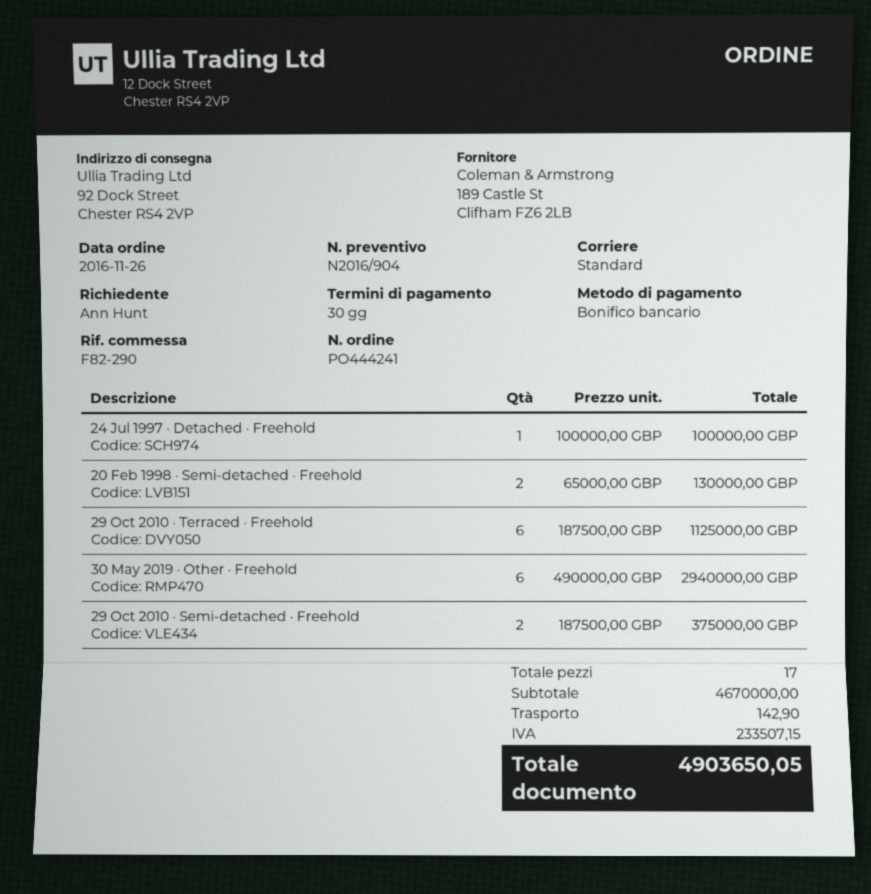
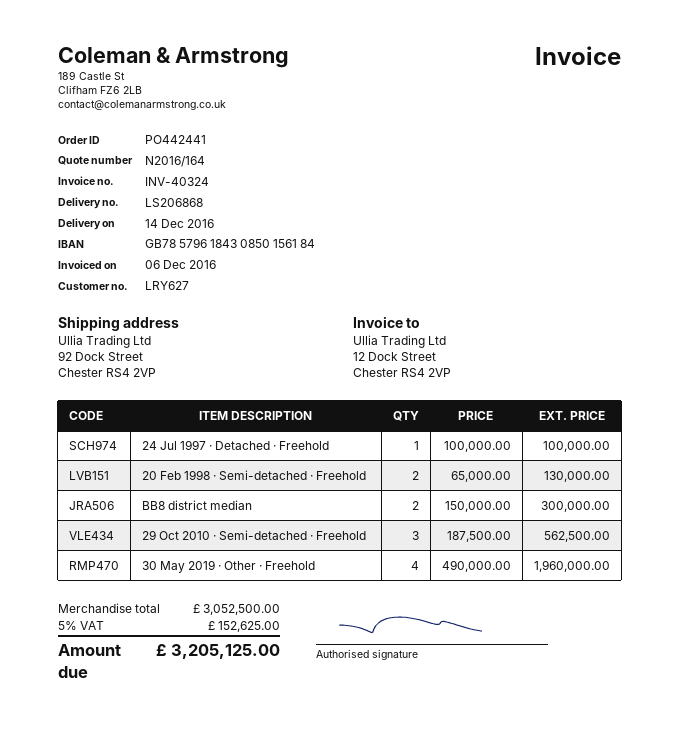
quote number: N2016/904 -> N2016/164
order number: PO444241 -> PO442441
29 Oct 2010 · Terraced · Freehold: 6 x 187500.00 = 1125000.00 -> none
30 May 2019 · Other · Freehold: 6 x 490000.00 = 2940000.00 -> 4 x 490000.00 = 1960000.00
29 Oct 2010 · Semi-detached · Freehold: 2 x 187500.00 = 375000.00 -> 3 x 187500.00 = 562500.00
BB8 district median: none -> 2 x 150000.00 = 300000.00
subtotal: 4670000.00 -> 3052500.00
shipping: 142.90 -> none
tax: 233507.15 -> 152625.00
total: 4903650.05 -> 3205125.00

